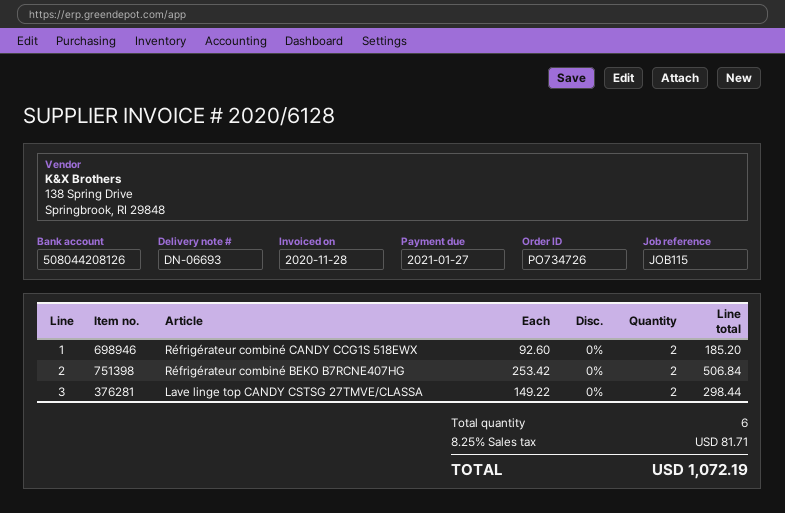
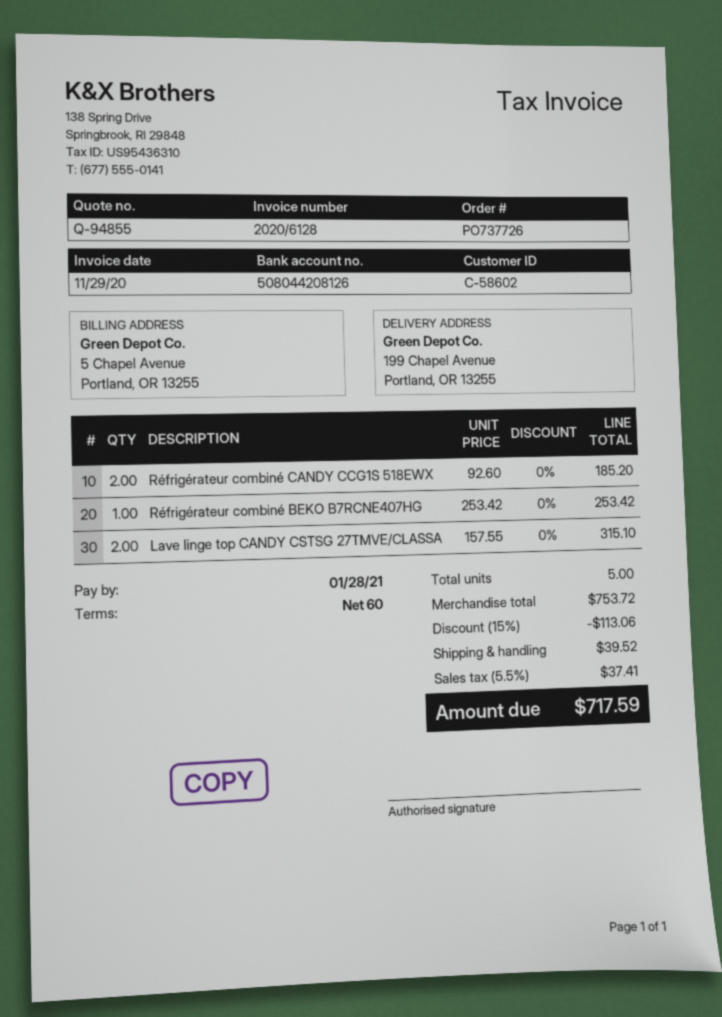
order number: PO734726 -> PO737726
invoice date: 2020-11-28 -> 2020-11-29
due date: 2021-01-27 -> 2021-01-28
Réfrigérateur combiné BEKO B7RCNE407HG: 2 x 253.42 = 506.84 -> 1 x 253.42 = 253.42
Lave linge top CANDY CSTSG 27TMVE/CLASSA: 2 x 149.22 = 298.44 -> 2 x 157.55 = 315.10
total quantity: 6 -> 5
discount: none -> 15% = 113.06
shipping: none -> 39.52
tax: 8.25% = 81.71 -> 5.5% = 37.41
total: 1072.19 -> 717.59

